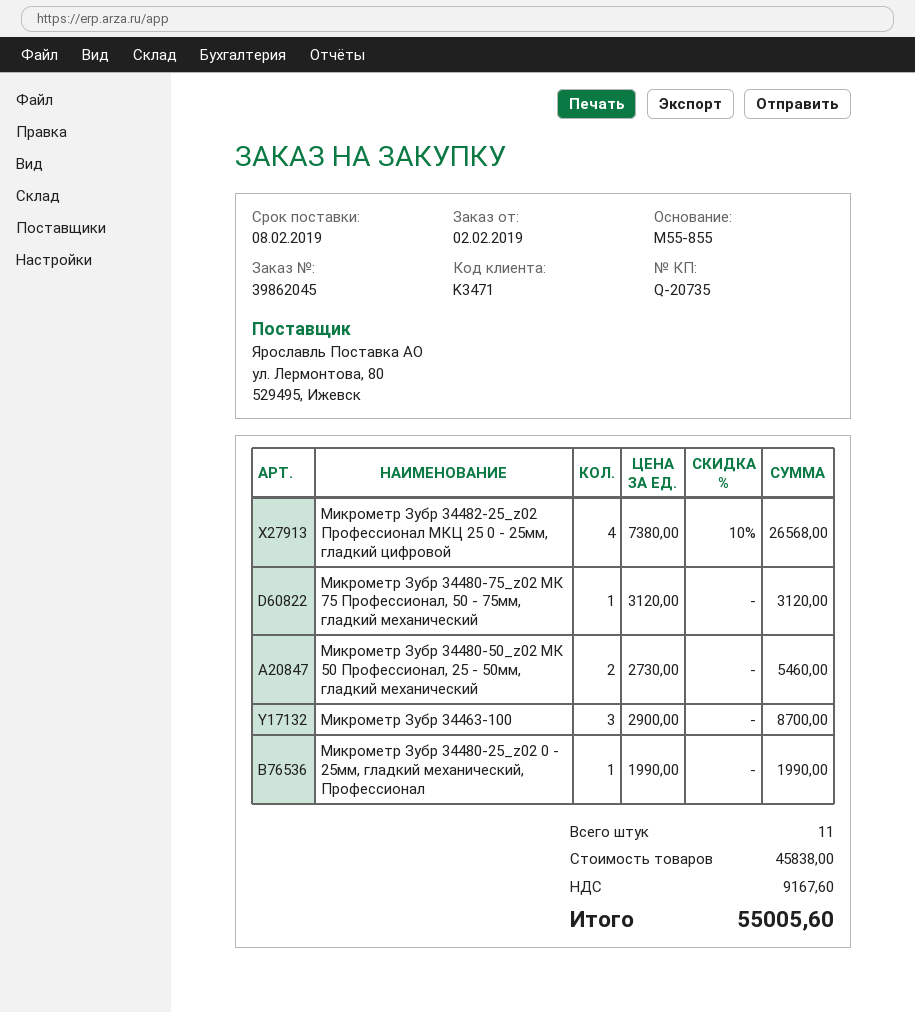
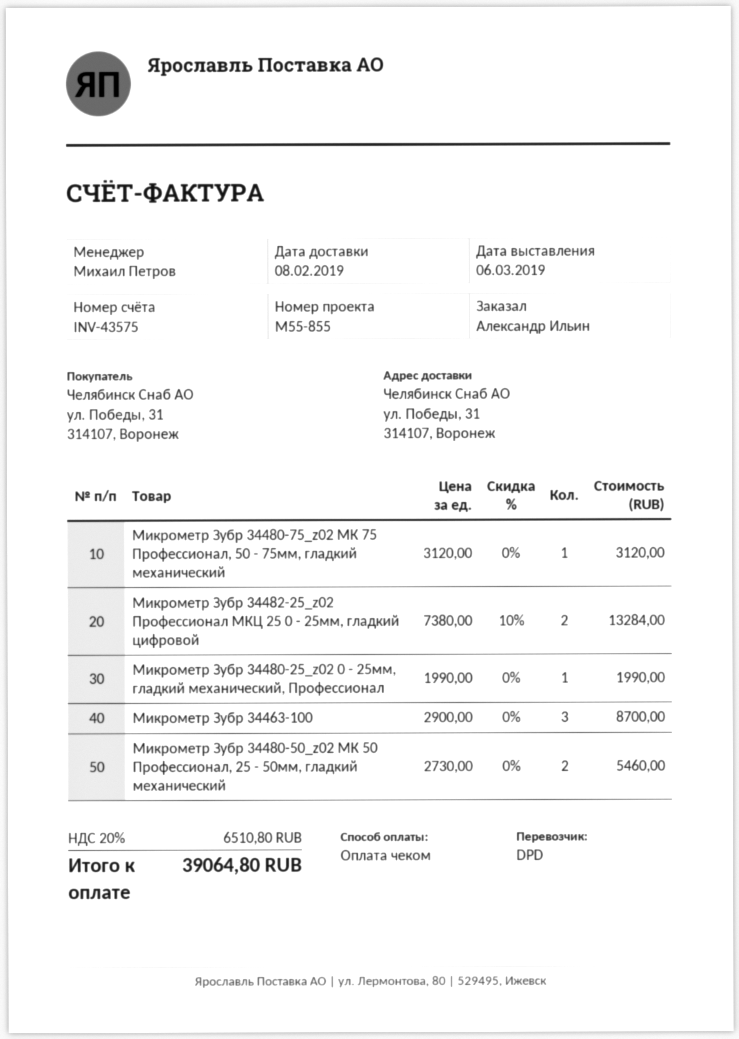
Микрометр Зубр 34482-25_z02 Профессионал МКЦ 25 0 - 25мм, гладкий цифровой: 4 x 7380.00 - 10% = 26568.00 -> 2 x 7380.00 - 10% = 13284.00
tax: 9167.60 -> 6510.80
total: 55005.60 -> 39064.80

